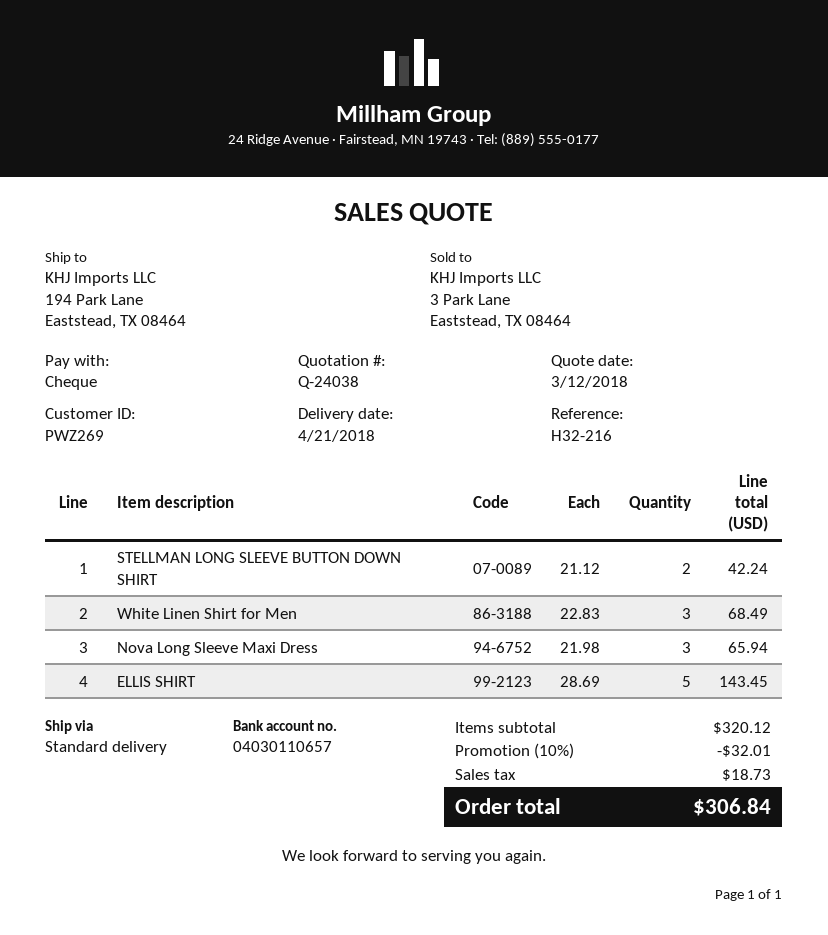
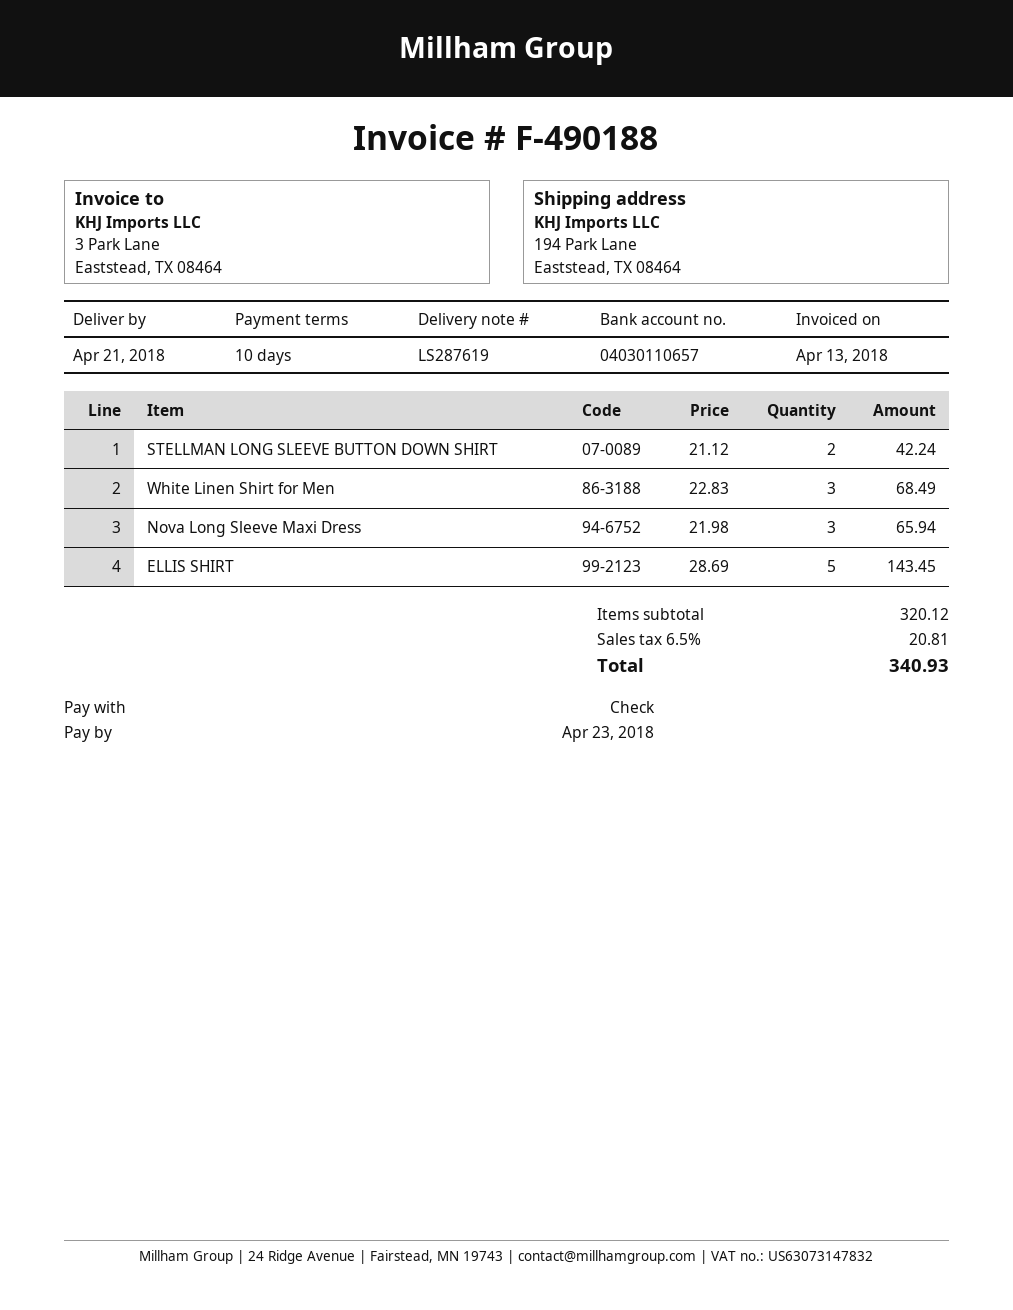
discount: 10% = 32.01 -> none
tax: 18.73 -> 20.81
total: 306.84 -> 340.93

